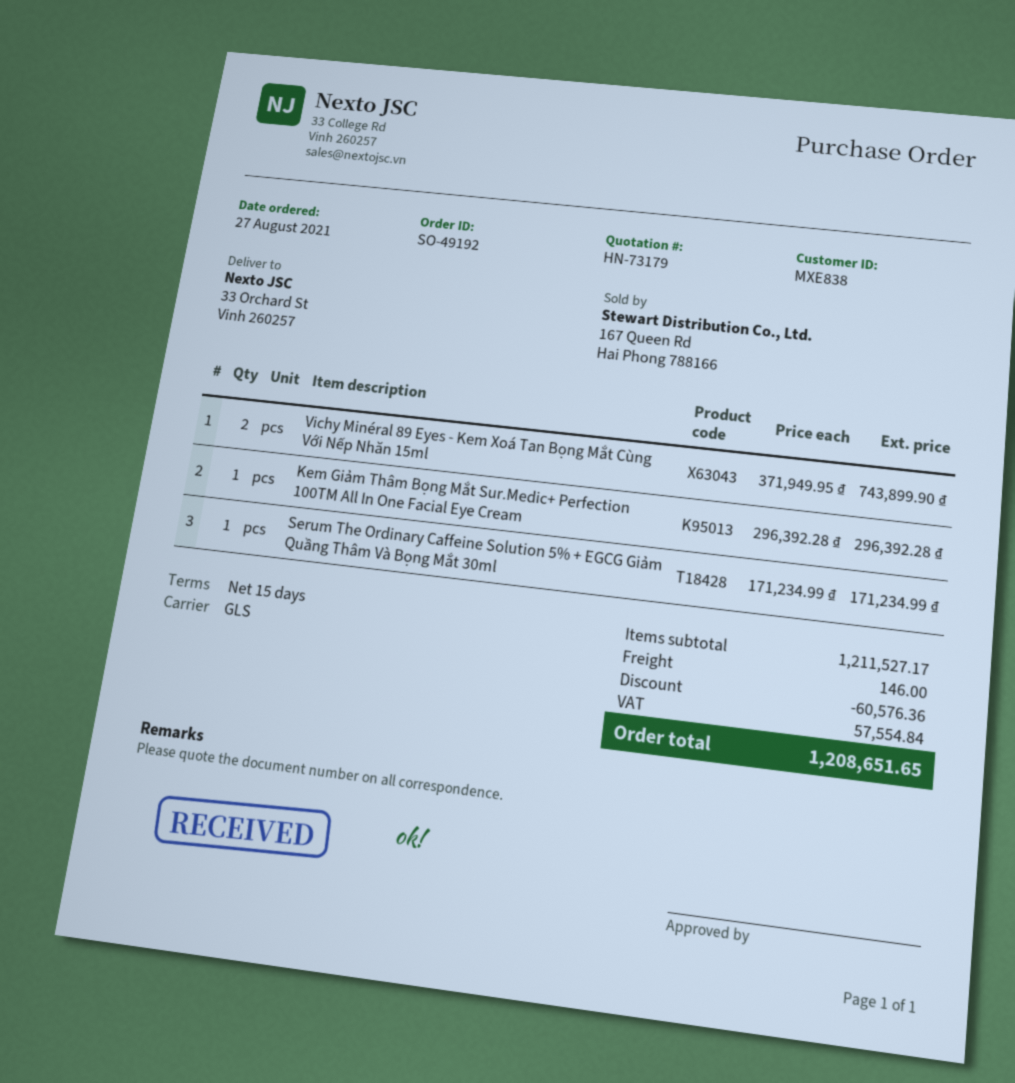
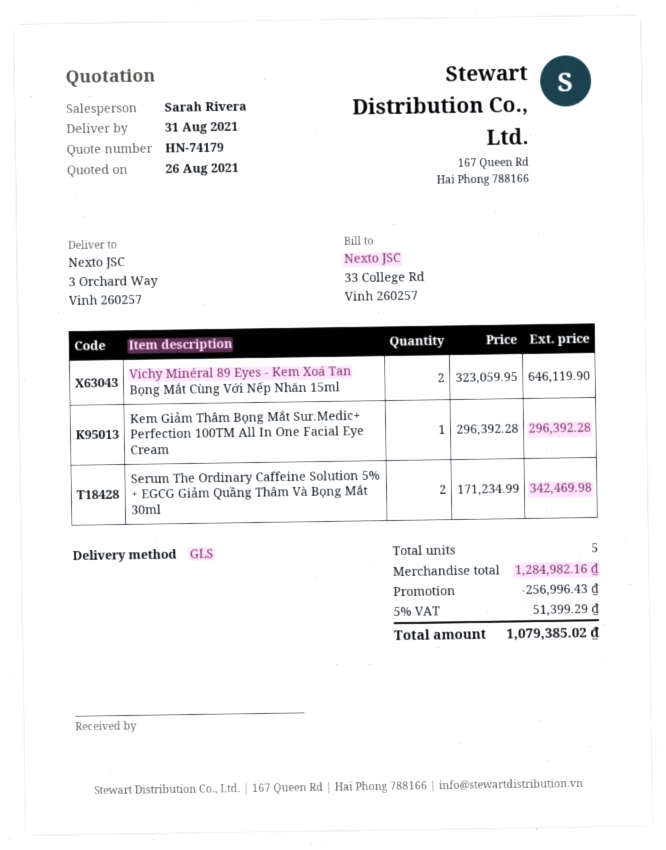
quote number: HN-73179 -> HN-74179
ship to: 33 Orchard St, Vinh 260257 -> 3 Orchard Way, Vinh 260257
Vichy Minéral 89 Eyes - Kem Xoá Tan Bọng Mắt Cùng Với Nếp Nhăn 15ml: 2 x 371949.95 = 743899.90 -> 2 x 323059.95 = 646119.90
Serum The Ordinary Caffeine Solution 5% + EGCG Giảm Quầng Thâm Và Bọng Mắt 30ml: 1 x 171234.99 = 171234.99 -> 2 x 171234.99 = 342469.98
subtotal: 1211527.17 -> 1284982.16
discount: 60576.36 -> 256996.43
shipping: 146.00 -> none
tax: 57554.84 -> 51399.29
total: 1208651.65 -> 1079385.02

